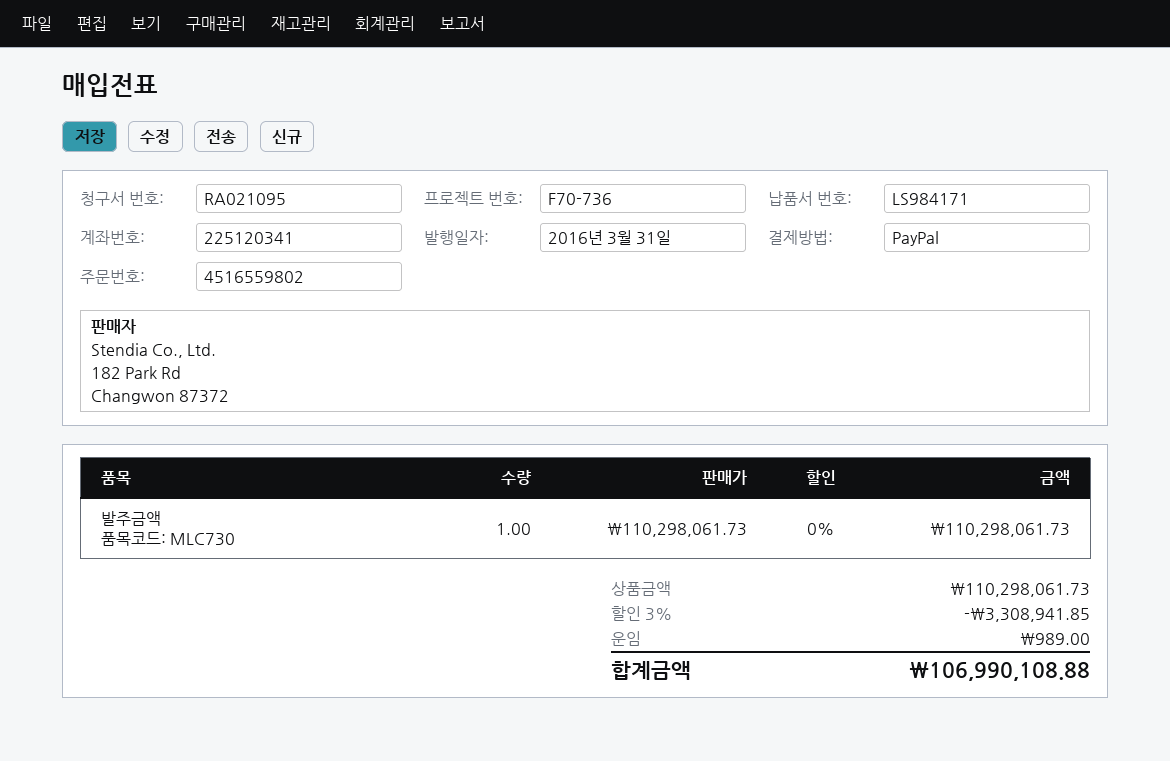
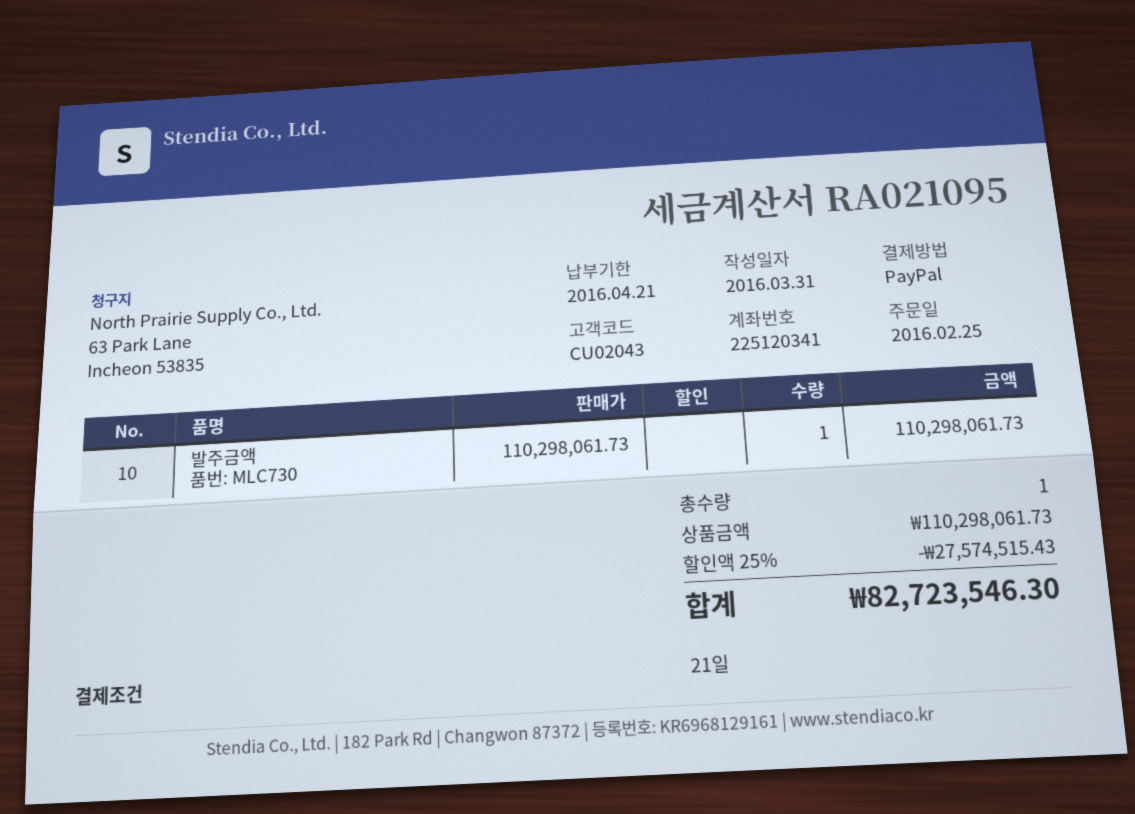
discount: 3% = 3308941.85 -> 25% = 27574515.43
shipping: 989.00 -> none
total: 106990108.88 -> 82723546.30

